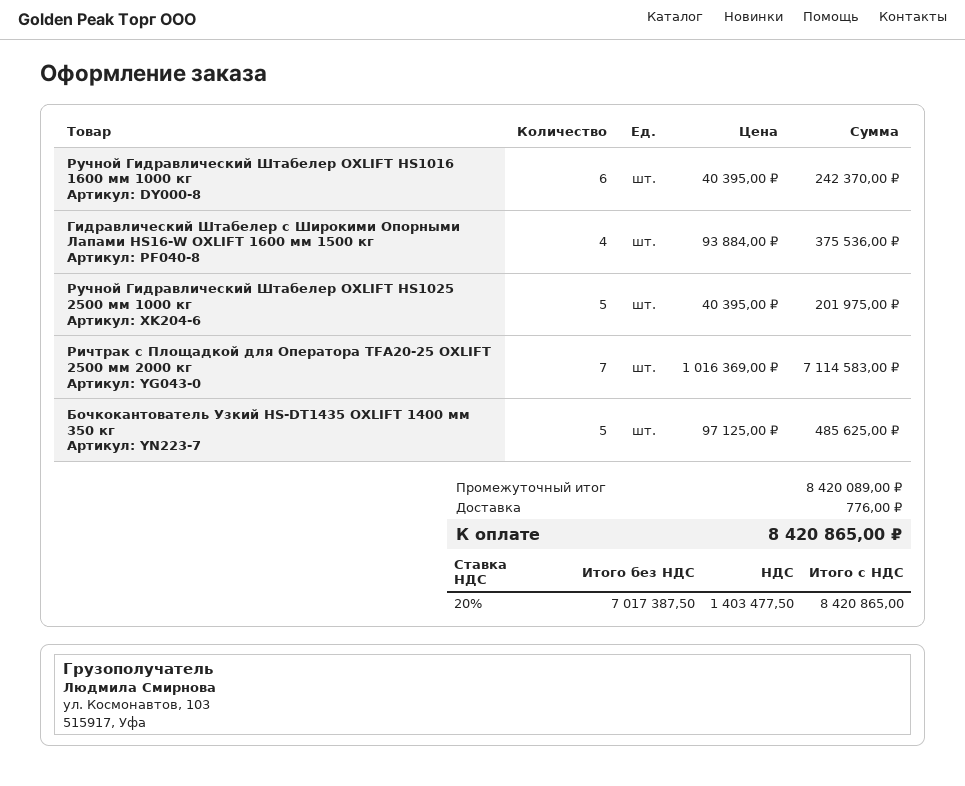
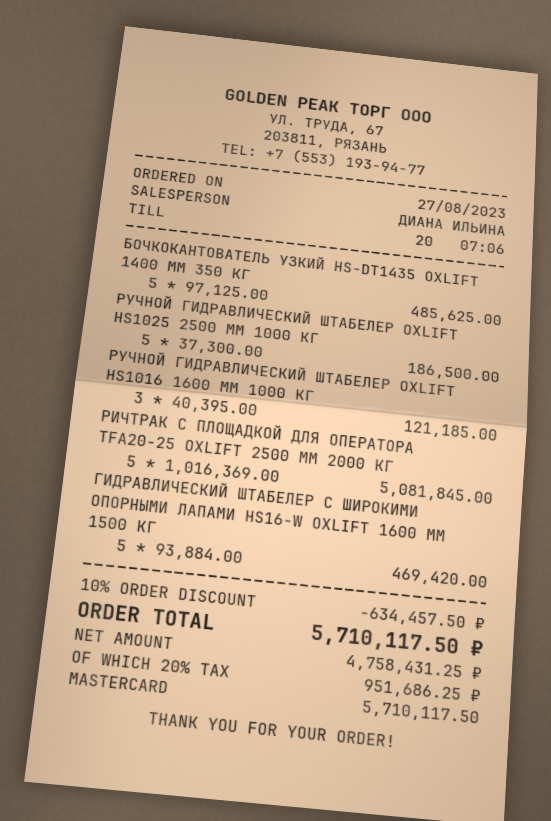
Ручной Гидравлический Штабелер OXLIFT HS1016 1600 мм 1000 кг: 6 x 40395.00 = 242370.00 -> 3 x 40395.00 = 121185.00
Гидравлический Штабелер с Широкими Опорными Лапами HS16-W OXLIFT 1600 мм 1500 кг: 4 x 93884.00 = 375536.00 -> 5 x 93884.00 = 469420.00
Ручной Гидравлический Штабелер OXLIFT HS1025 2500 мм 1000 кг: 5 x 40395.00 = 201975.00 -> 5 x 37300.00 = 186500.00
Ричтрак с Площадкой для Оператора TFA20-25 OXLIFT 2500 мм 2000 кг: 7 x 1016369.00 = 7114583.00 -> 5 x 1016369.00 = 5081845.00
discount: none -> 10% = 634457.50
shipping: 776.00 -> none
net: 7017387.50 -> 4758431.25
tax: 20% = 1403477.50 -> 20% = 951686.25
total: 8420865.00 -> 5710117.50

